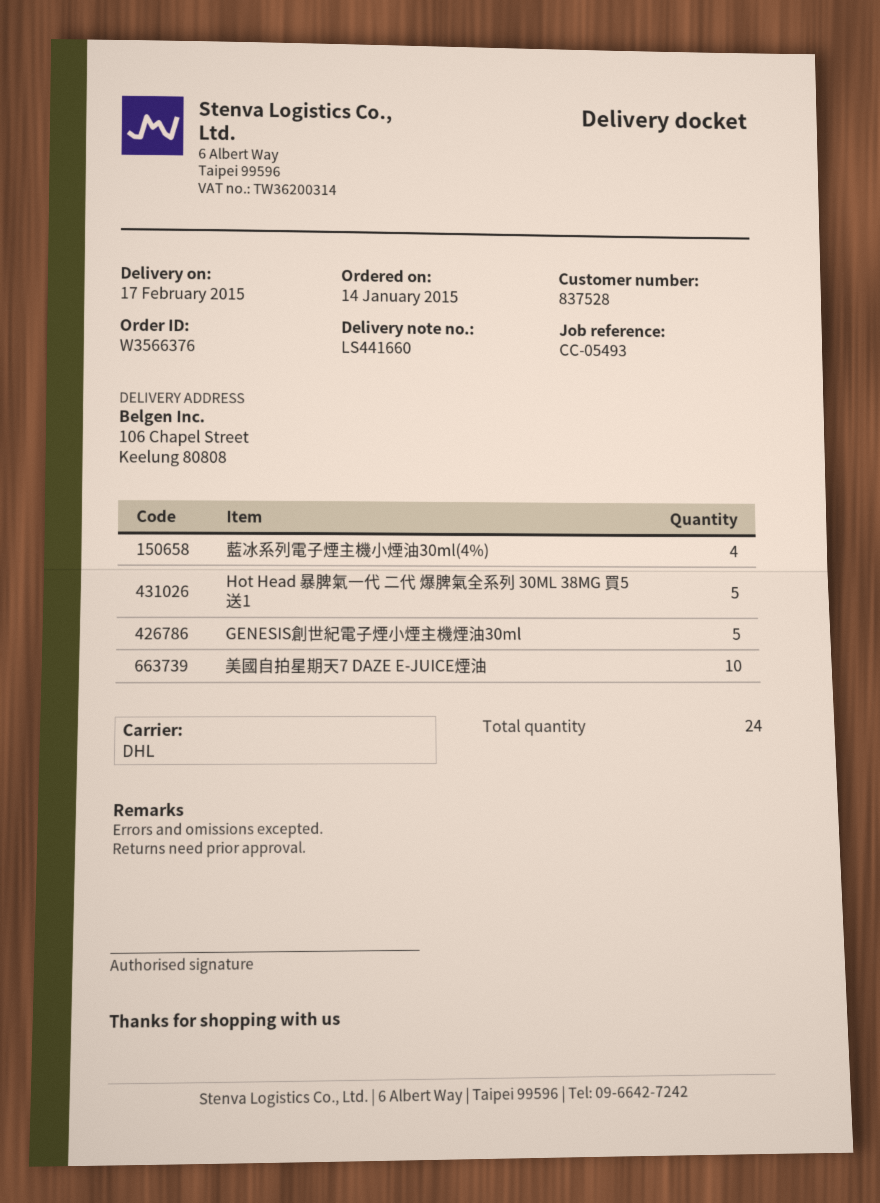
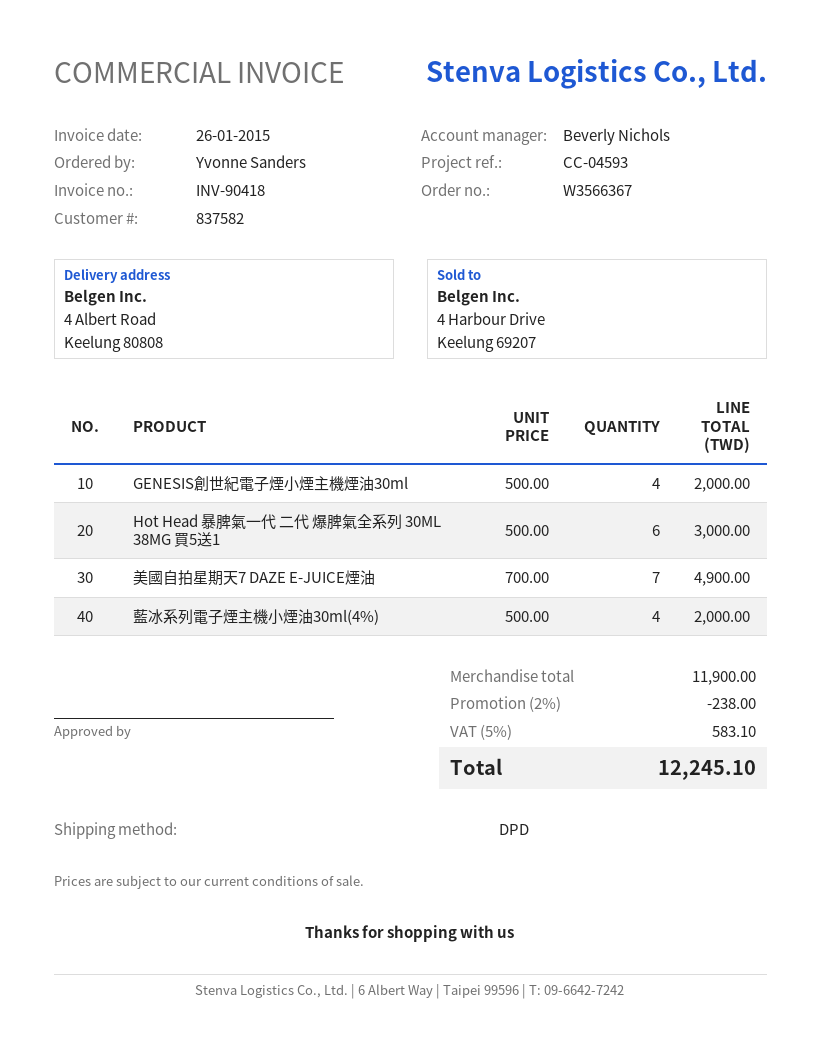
order number: W3566376 -> W3566367
customer number: 837528 -> 837582
reference: CC-05493 -> CC-04593
shipping method: DHL -> DPD
ship to: 106 Chapel Street, Keelung 80808 -> 4 Albert Road, Keelung 80808
Hot Head 暴脾氣一代 二代 爆脾氣全系列 30ML 38MG 買5送1: 5 -> 6
GENESIS創世紀電子煙小煙主機煙油30ml: 5 -> 4
美國自拍星期天7 DAZE E-JUICE煙油: 10 -> 7

